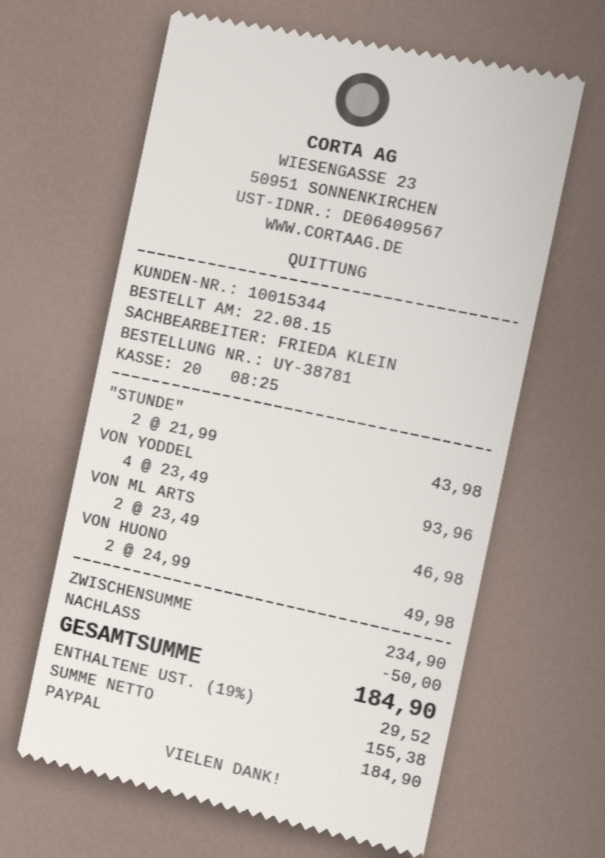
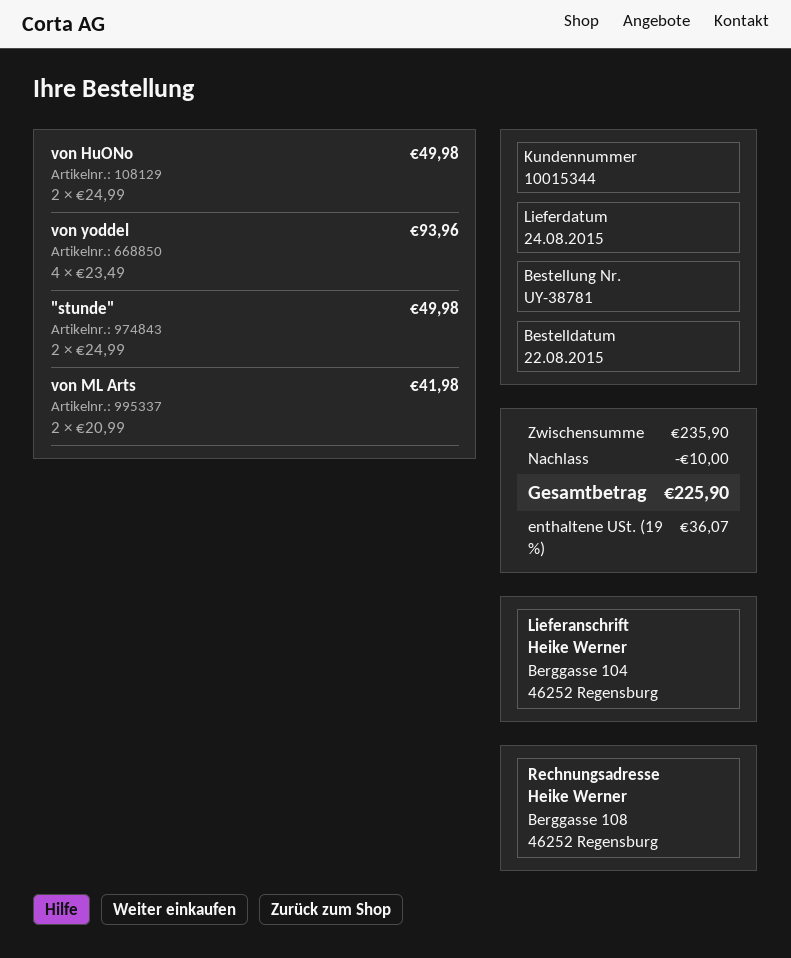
"STUNDE": 2 x 21.99 = 43.98 -> 2 x 24.99 = 49.98
VON ML ARTS: 2 x 23.49 = 46.98 -> 2 x 20.99 = 41.98
subtotal: 234.90 -> 235.90
discount: 50.00 -> 10.00
tax: 19% = 29.52 -> 19% = 36.07
total: 184.90 -> 225.90

